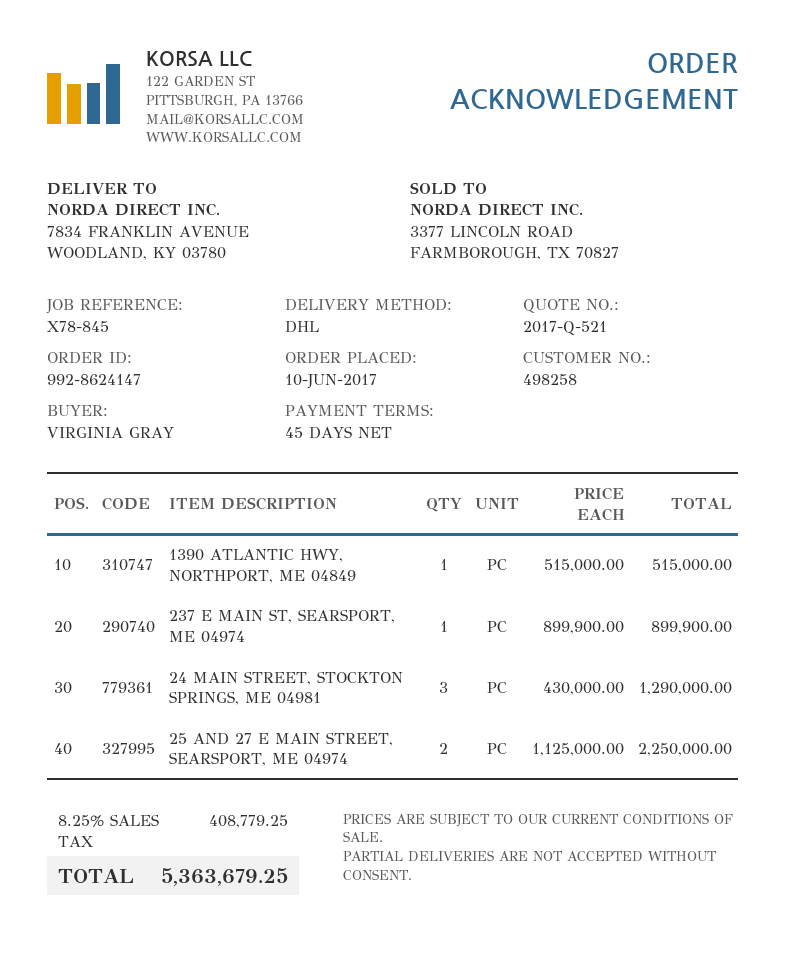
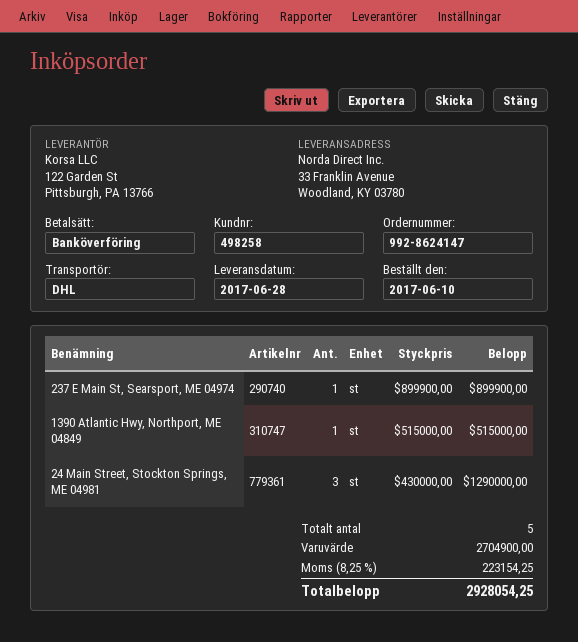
ship to: 7834 FRANKLIN AVENUE, WOODLAND, KY 03780 -> 33 Franklin Avenue, Woodland, KY 03780
25 AND 27 E MAIN STREET, SEARSPORT, ME 04974: 2 x 1125000.00 = 2250000.00 -> none
tax: 8.25% = 408779.25 -> 8.25% = 223154.25
total: 5363679.25 -> 2928054.25

